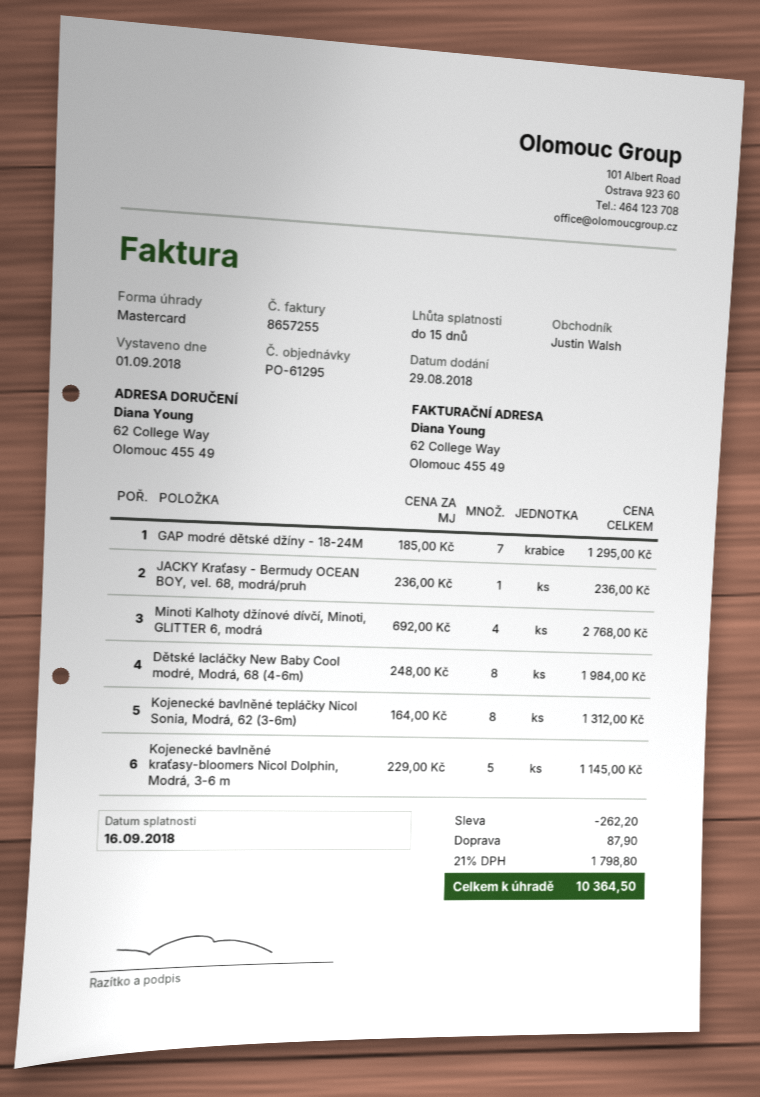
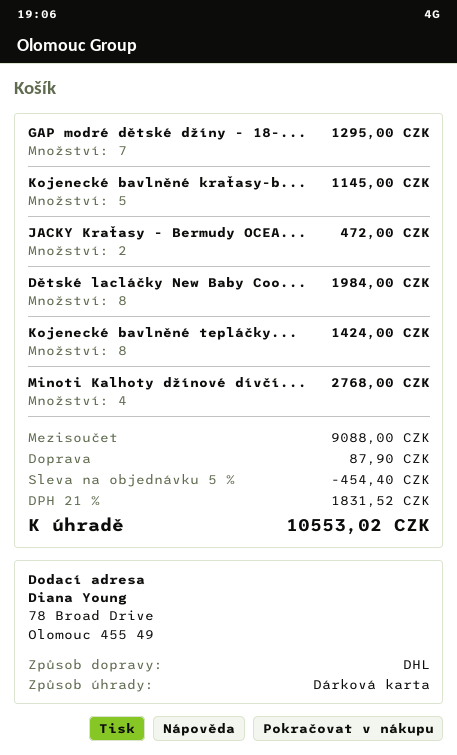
payment method: Mastercard -> gift card
ship to: 62 College Way, Olomouc 455 49 -> 78 Broad Drive, Olomouc 455 49
JACKY Kraťasy - Bermudy OCEAN BOY, vel. 68, modrá/pruh: 1 for 236.00 -> 2 for 472.00
Kojenecké bavlněné tepláčky Nicol Sonia, Modrá, 62 (3-6m): 8 for 1312.00 -> 8 for 1424.00
discount: 262.20 -> 454.40
tax: 21% = 1798.80 -> 21% = 1831.52
total: 10364.50 -> 10553.02

